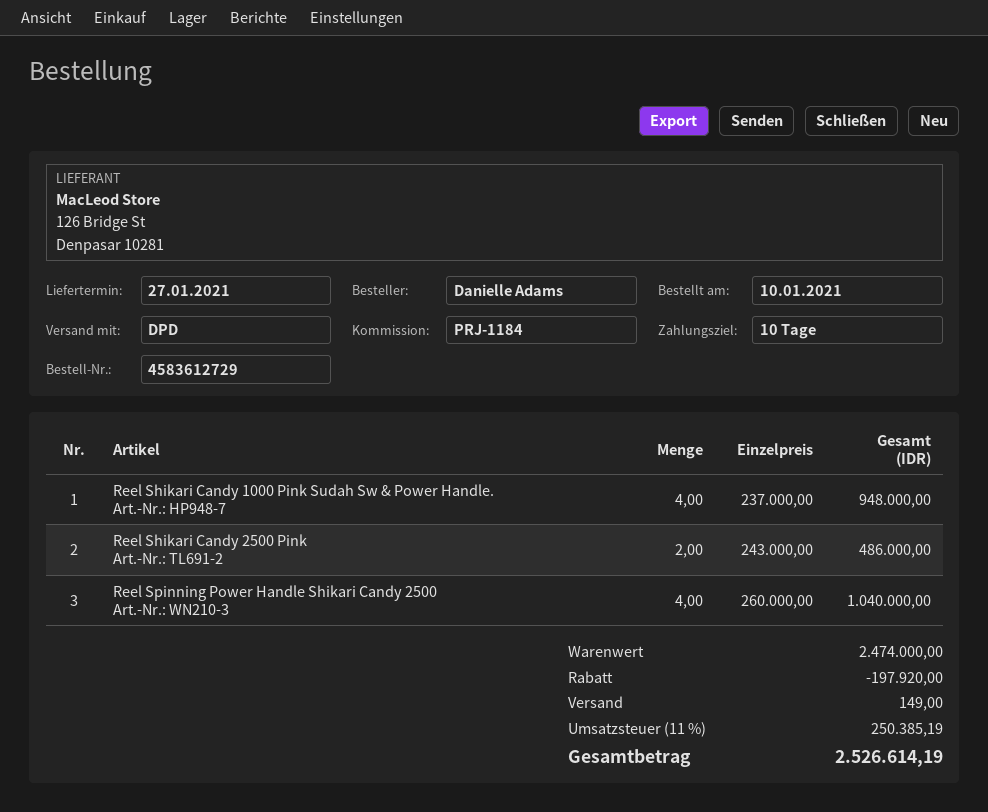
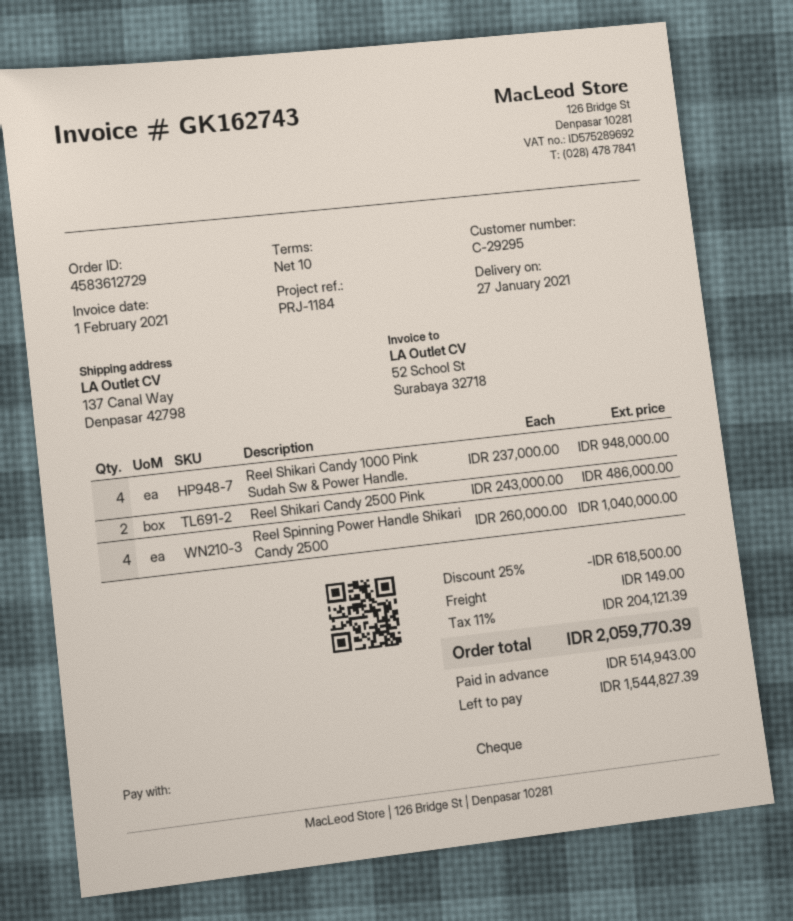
discount: 197920.00 -> 618500.00
tax: 11% = 250385.19 -> 11% = 204121.39
total: 2526614.19 -> 2059770.39

